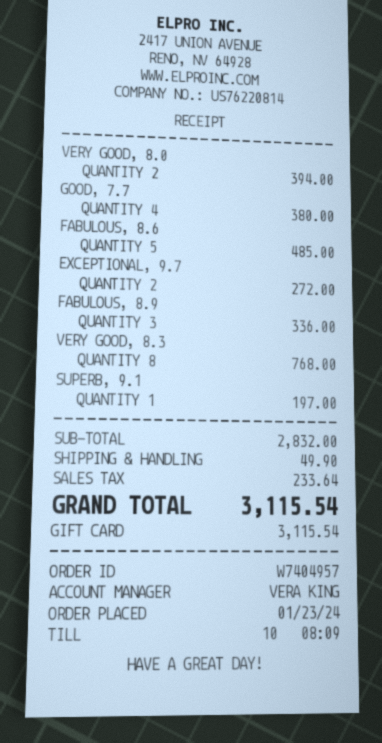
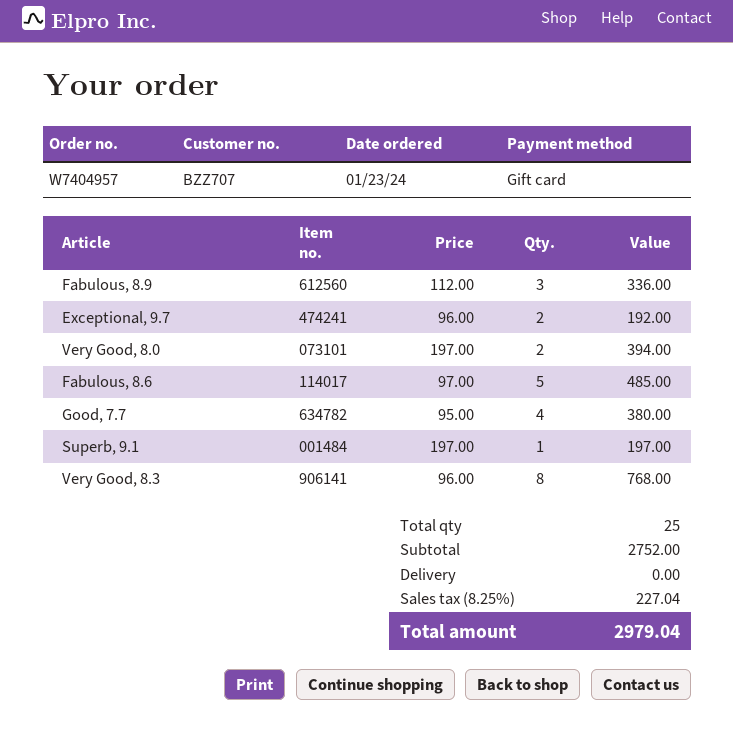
EXCEPTIONAL, 9.7: 2 for 272.00 -> 2 for 192.00
subtotal: 2832.00 -> 2752.00
shipping: 49.90 -> 0.00
tax: 233.64 -> 227.04
total: 3115.54 -> 2979.04

